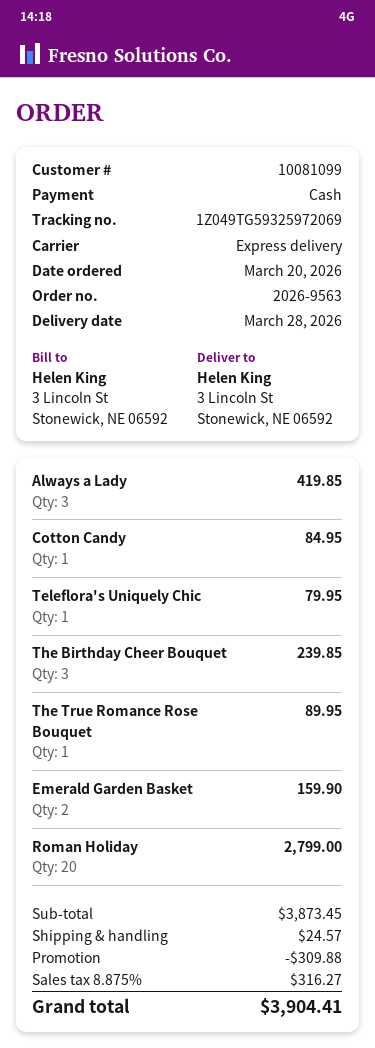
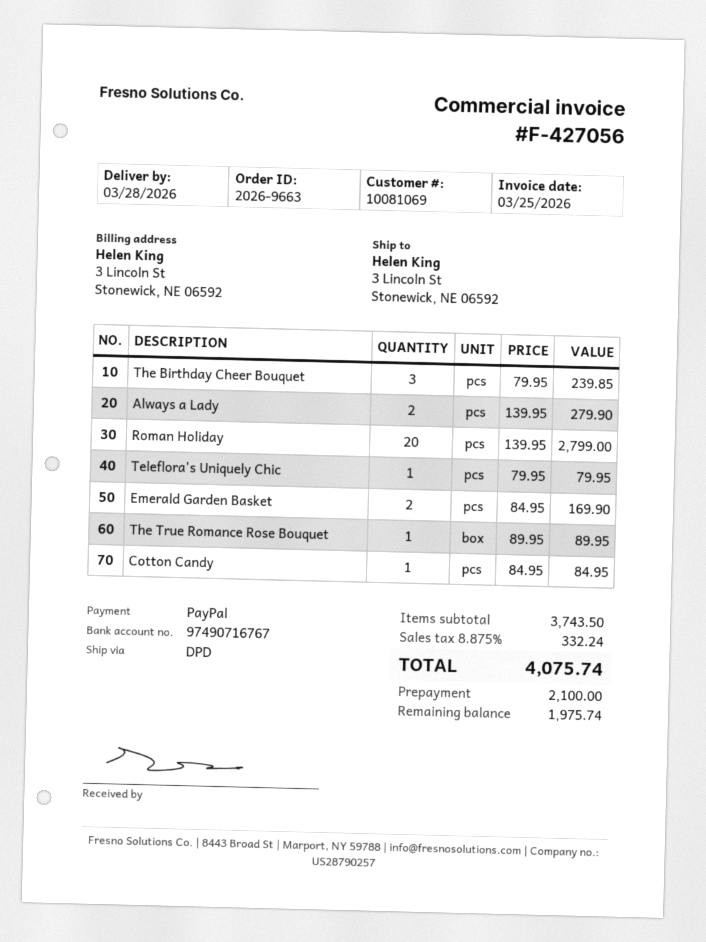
order number: 2026-9563 -> 2026-9663
customer number: 10081099 -> 10081069
payment method: cash -> PayPal
shipping method: express -> DPD
Always a Lady: 3 for 419.85 -> 2 for 279.90
Emerald Garden Basket: 2 for 159.90 -> 2 for 169.90
subtotal: 3873.45 -> 3743.50
discount: 309.88 -> none
shipping: 24.57 -> none
tax: 8.875% = 316.27 -> 8.875% = 332.24
total: 3904.41 -> 4075.74

